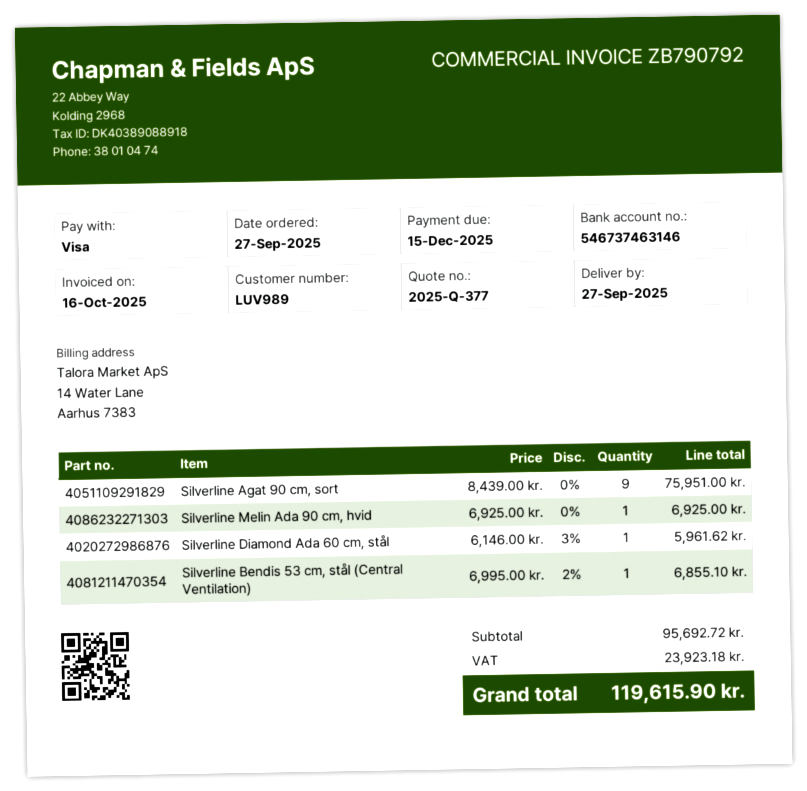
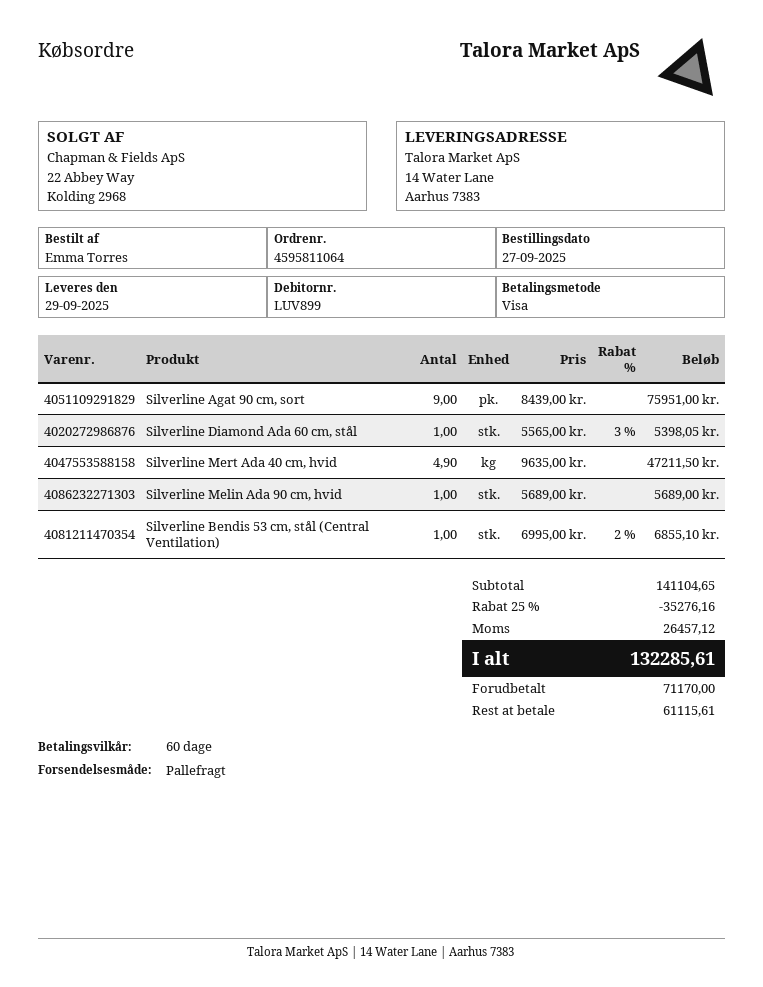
delivery date: 2025-09-27 -> 2025-09-29
customer number: LUV989 -> LUV899
Silverline Melin Ada 90 cm, hvid: 1 x 6925.00 = 6925.00 -> 1 x 5689.00 = 5689.00
Silverline Diamond Ada 60 cm, stål: 1 x 6146.00 - 3% = 5961.62 -> 1 x 5565.00 - 3% = 5398.05
Silverline Mert Ada 40 cm, hvid: none -> 4.9 x 9635.00 = 47211.50
subtotal: 95692.72 -> 141104.65
discount: none -> 25% = 35276.16
tax: 23923.18 -> 26457.12
total: 119615.90 -> 132285.61

